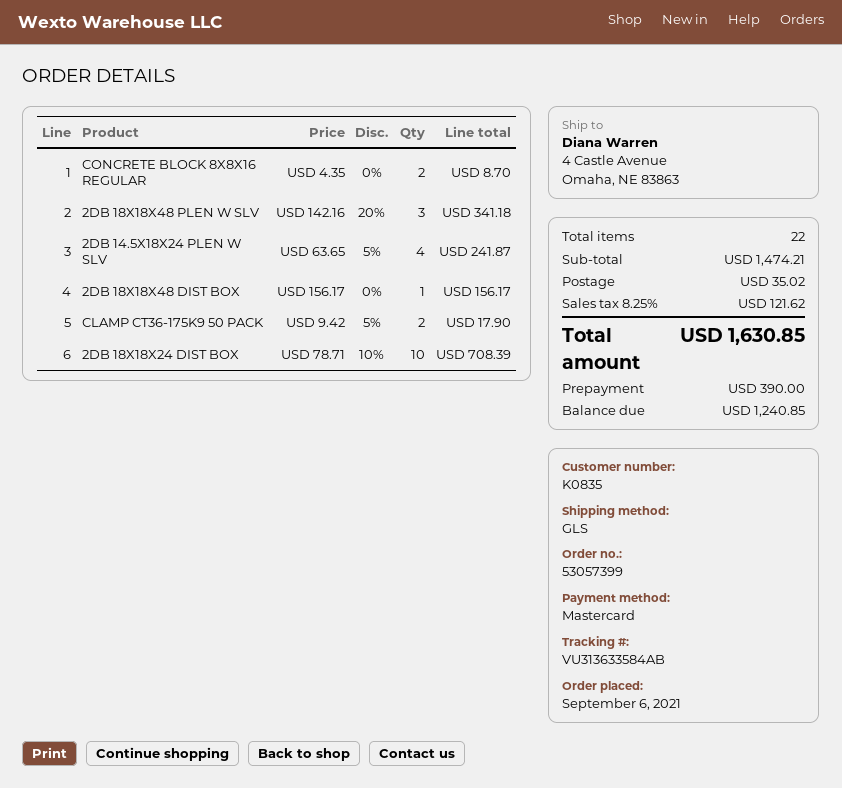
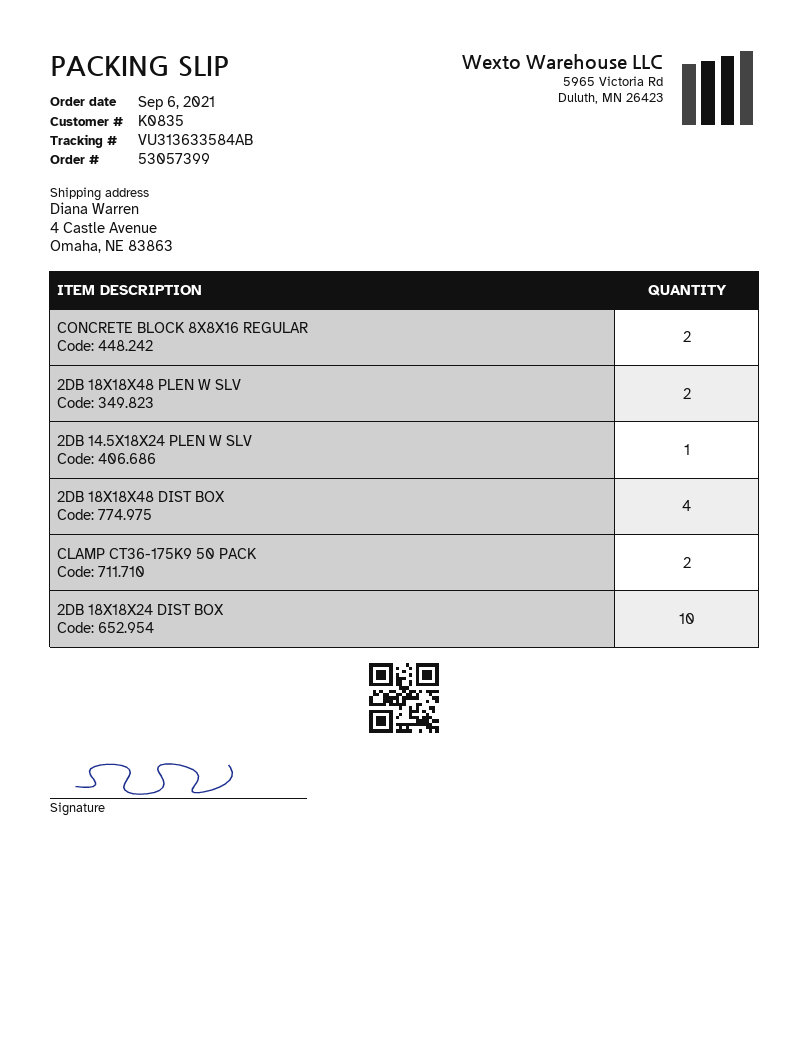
2DB 18X18X48 PLEN W SLV: 3 -> 2
2DB 14.5X18X24 PLEN W SLV: 4 -> 1
2DB 18X18X48 DIST BOX: 1 -> 4

